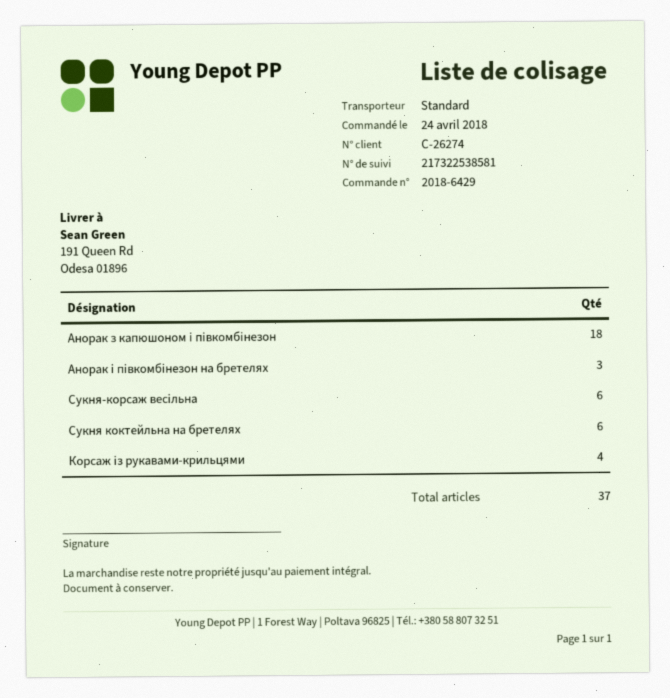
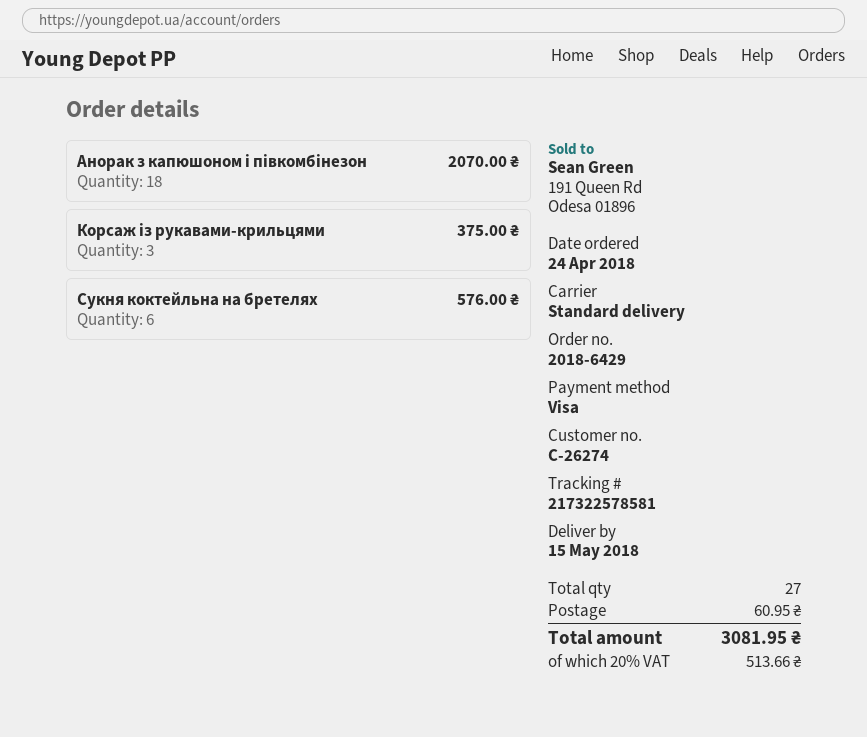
tracking number: 217322538581 -> 217322578581
Анорак і півкомбінезон на бретелях: 3 -> none
Сукня-корсаж весільна: 6 -> none
Корсаж із рукавами-крильцями: 4 -> 3
total quantity: 37 -> 27

